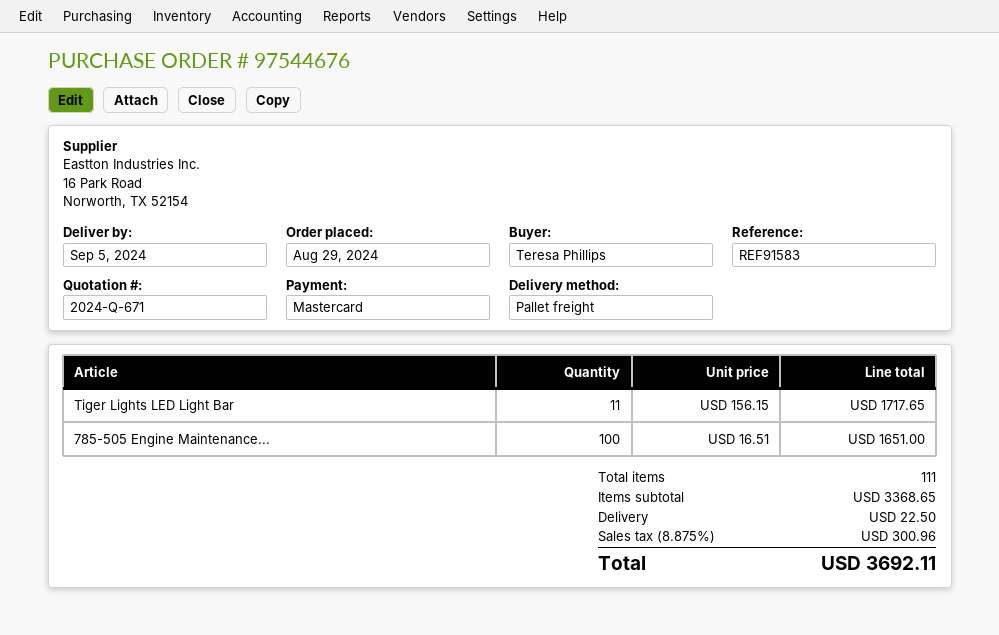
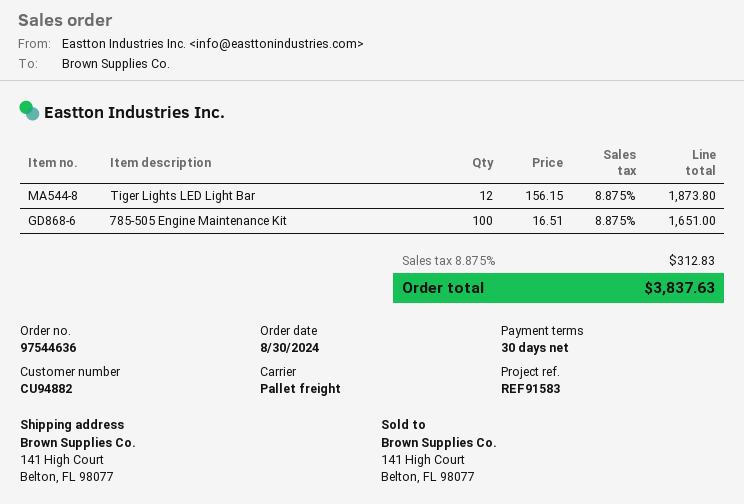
order number: 97544676 -> 97544636
order date: 2024-08-29 -> 2024-08-30
Tiger Lights LED Light Bar: 11 x 156.15 = 1717.65 -> 12 x 156.15 = 1873.80
shipping: 22.50 -> none
tax: 8.875% = 300.96 -> 8.875% = 312.83
total: 3692.11 -> 3837.63

